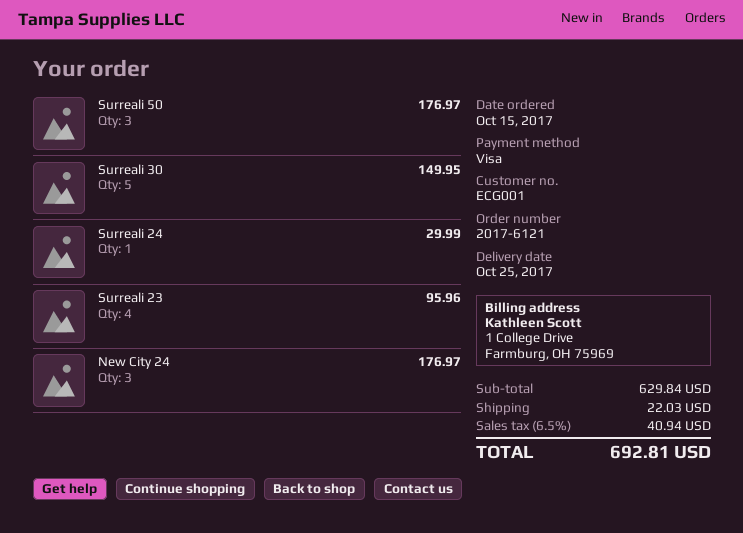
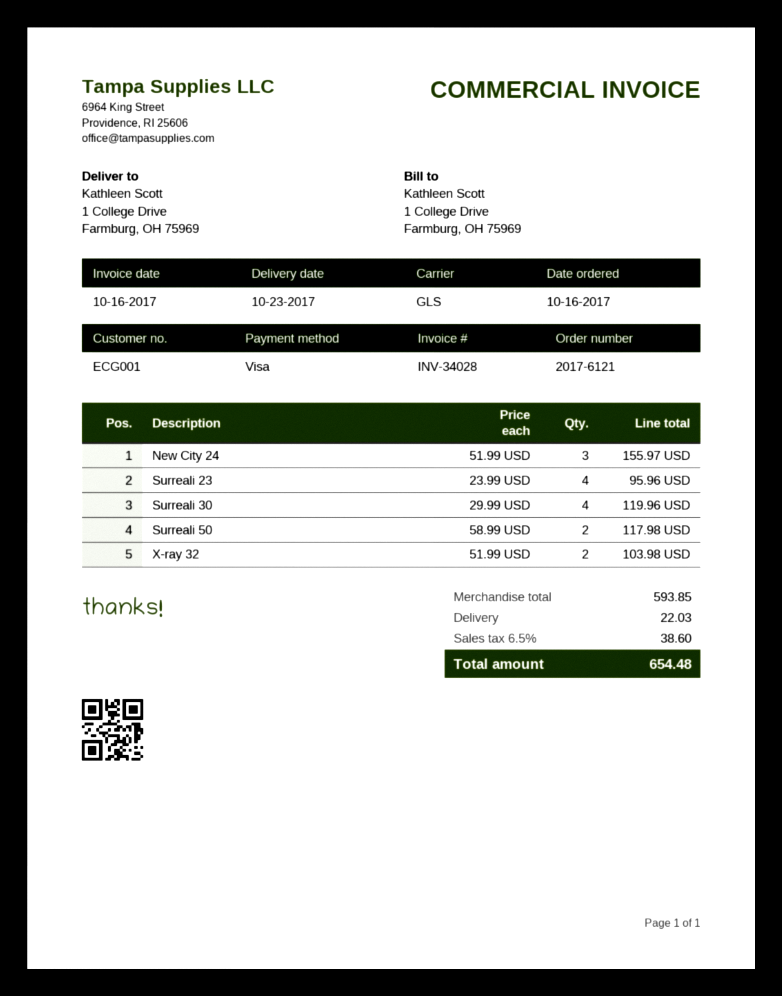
order date: 2017-10-15 -> 2017-10-16
delivery date: 2017-10-25 -> 2017-10-23
Surreali 50: 3 for 176.97 -> 2 for 117.98
Surreali 30: 5 for 149.95 -> 4 for 119.96
Surreali 24: 1 for 29.99 -> none
New City 24: 3 for 176.97 -> 3 for 155.97
X-ray 32: none -> 2 for 103.98
subtotal: 629.84 -> 593.85
tax: 6.5% = 40.94 -> 6.5% = 38.60
total: 692.81 -> 654.48

